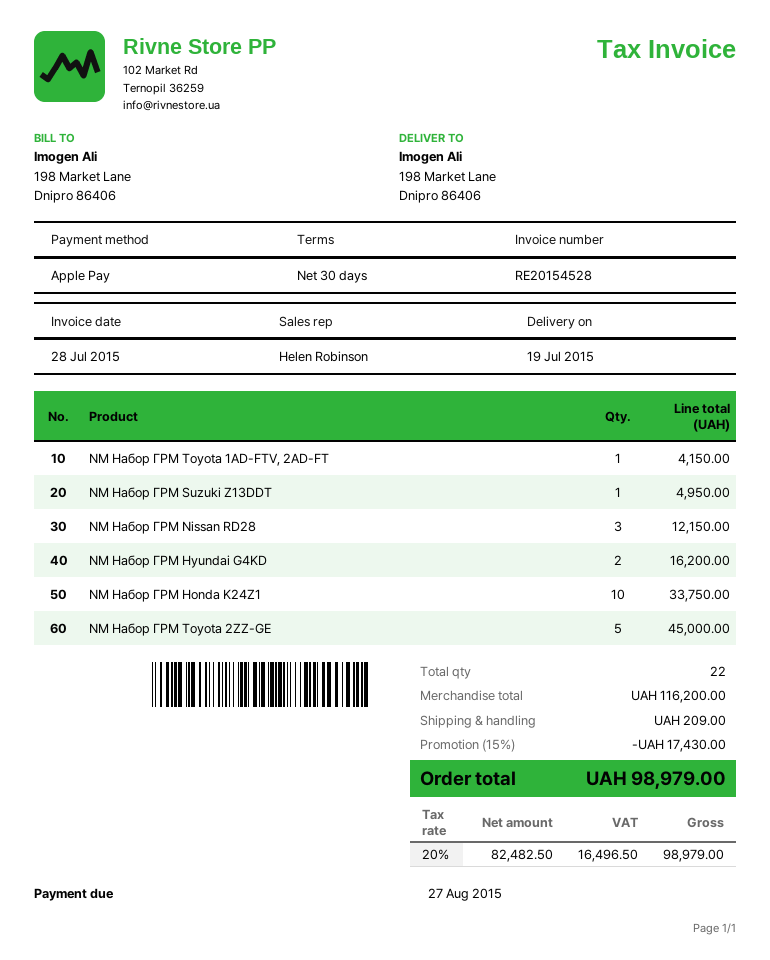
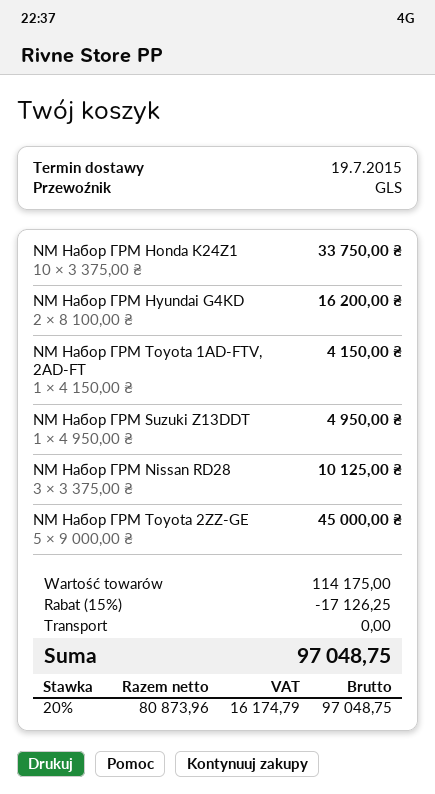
NM Набор ГРМ Nissan RD28: 3 for 12150.00 -> 3 for 10125.00
subtotal: 116200.00 -> 114175.00
discount: 15% = 17430.00 -> 15% = 17126.25
shipping: 209.00 -> 0.00
net: 82482.50 -> 80873.96
tax: 20% = 16496.50 -> 20% = 16174.79
total: 98979.00 -> 97048.75

